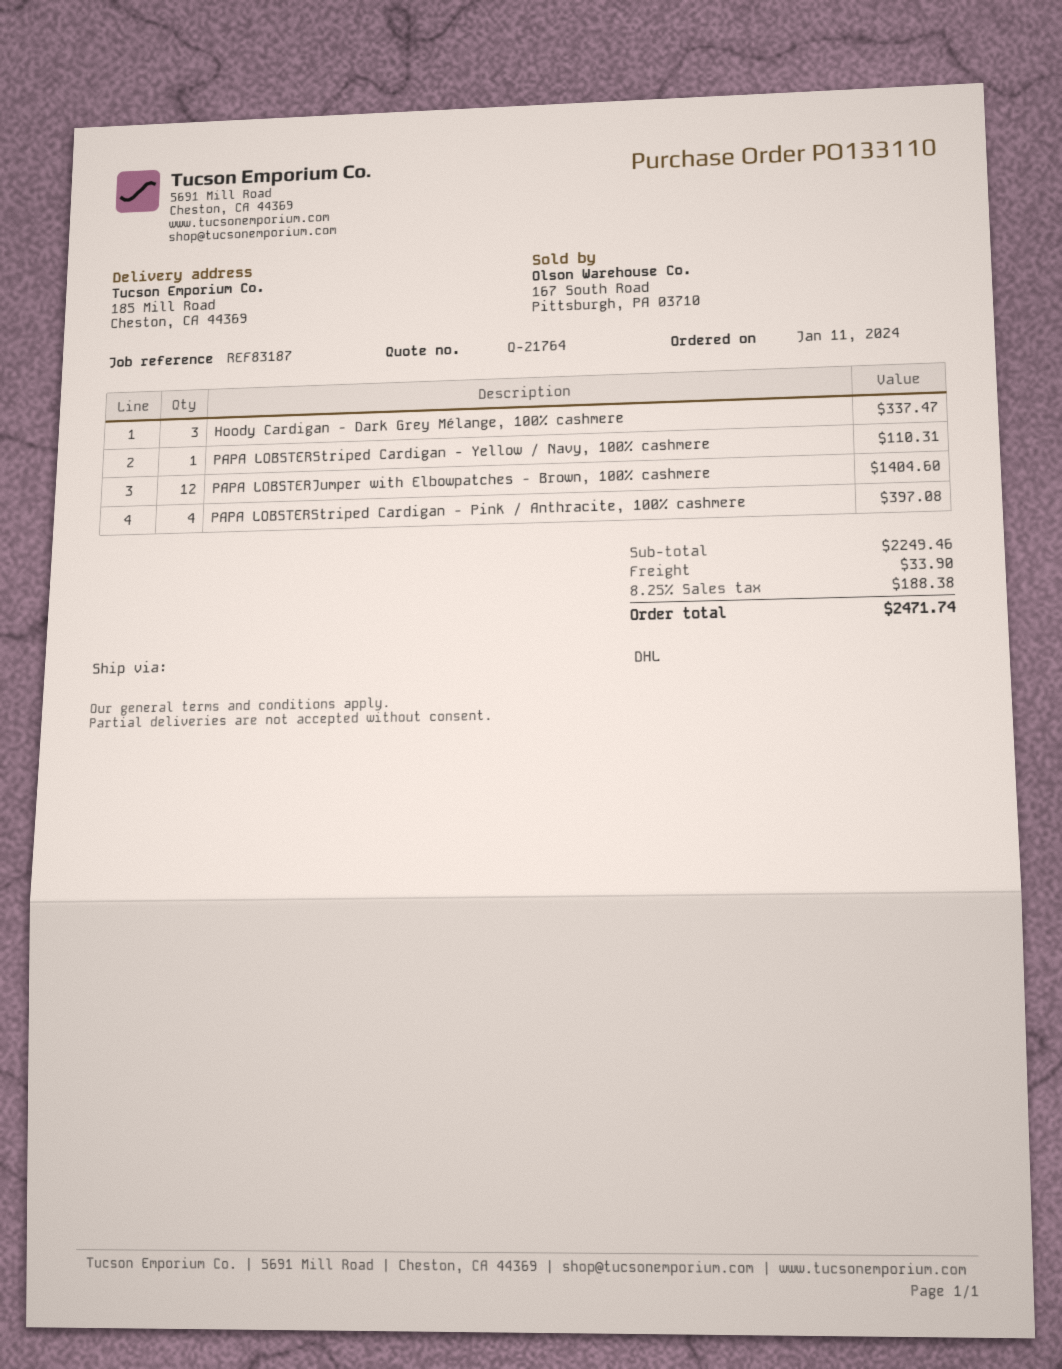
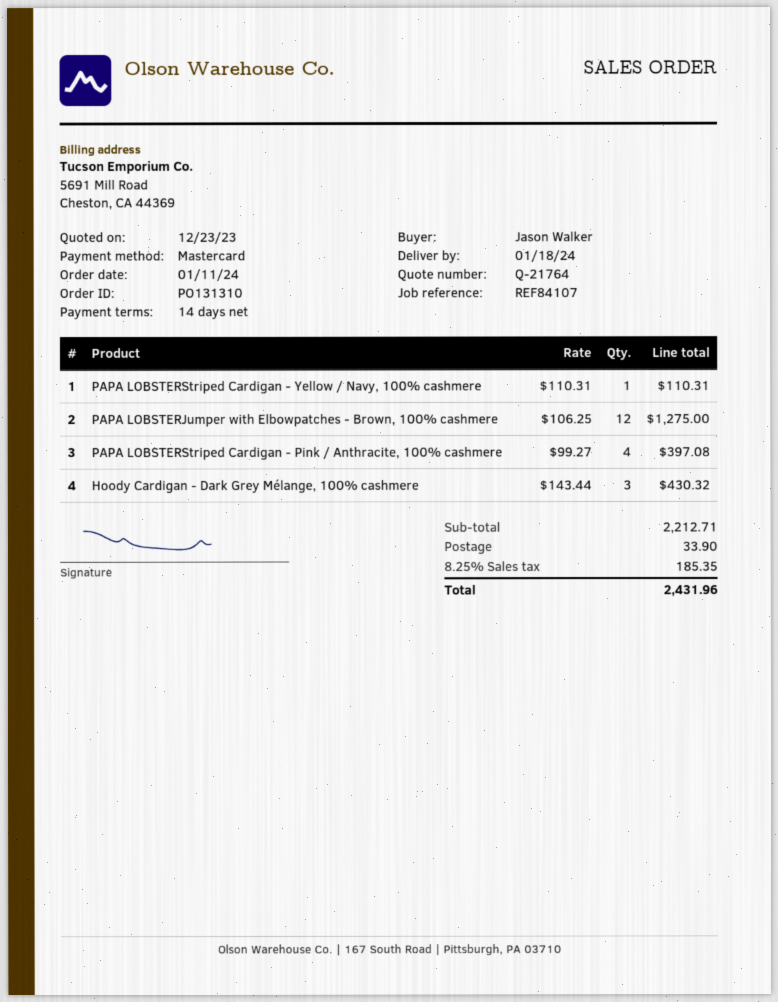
order number: PO133110 -> PO131310
reference: REF83187 -> REF84107
Hoody Cardigan - Dark Grey Mélange, 100% cashmere: 3 for 337.47 -> 3 for 430.32
PAPA LOBSTERJumper with Elbowpatches - Brown, 100% cashmere: 12 for 1404.60 -> 12 for 1275.00
subtotal: 2249.46 -> 2212.71
tax: 8.25% = 188.38 -> 8.25% = 185.35
total: 2471.74 -> 2431.96

